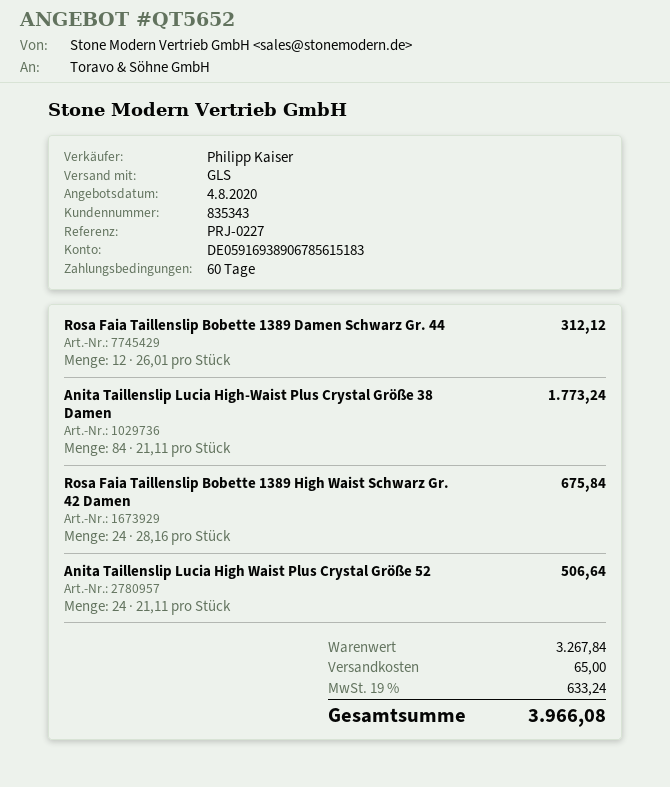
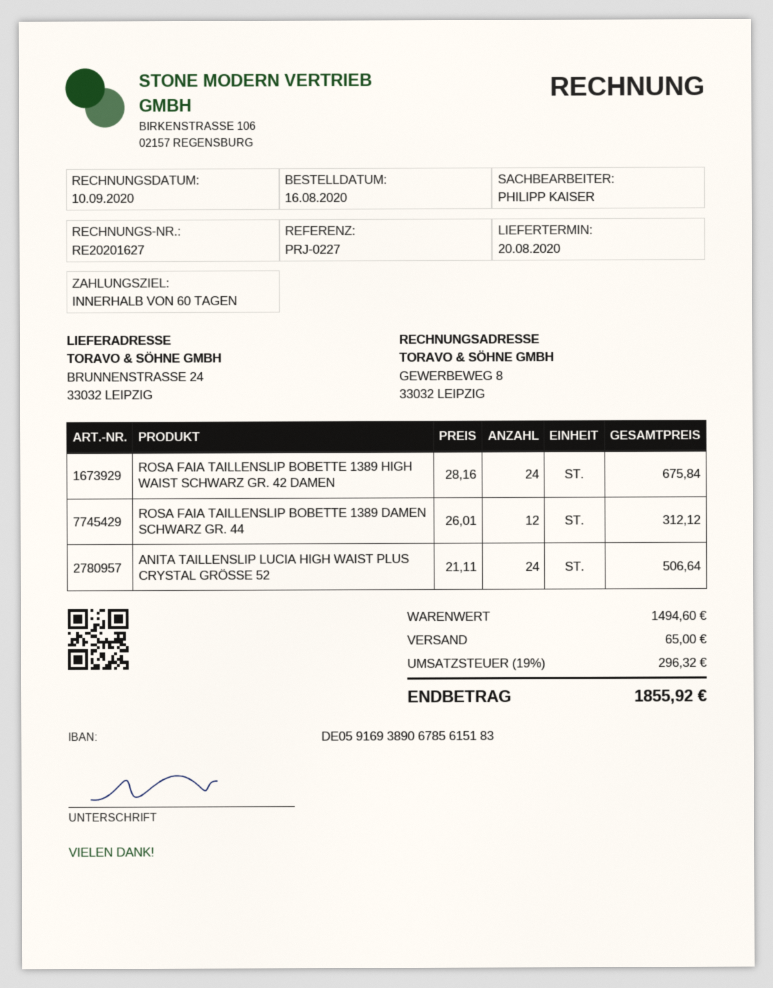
Anita Taillenslip Lucia High-Waist Plus Crystal Größe 38 Damen: 84 x 21.11 = 1773.24 -> none
subtotal: 3267.84 -> 1494.60
tax: 19% = 633.24 -> 19% = 296.32
total: 3966.08 -> 1855.92

